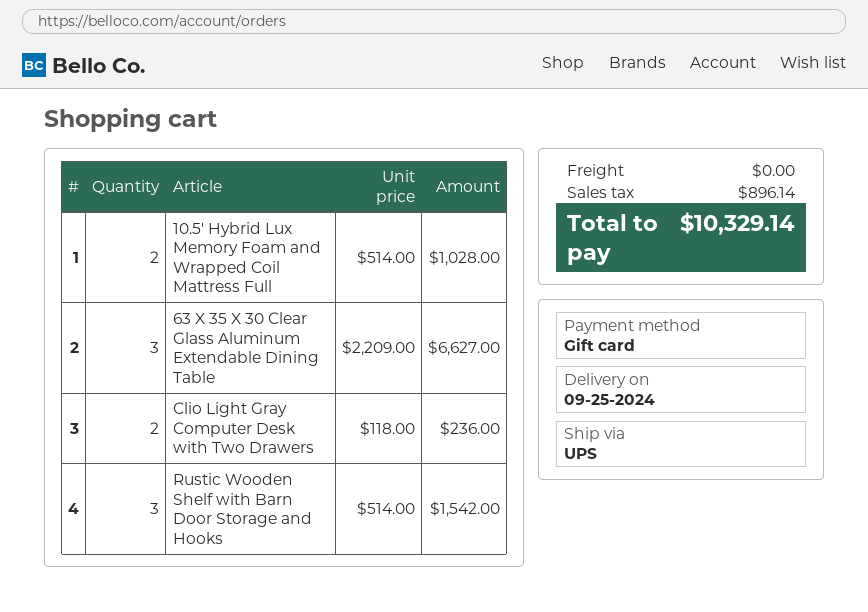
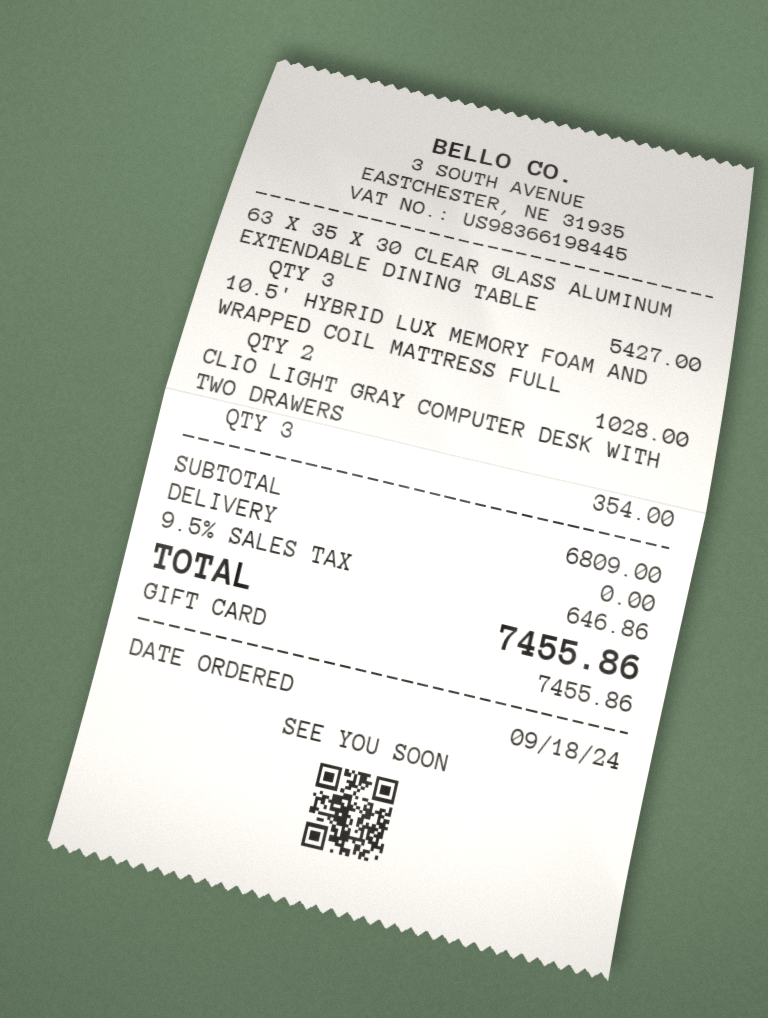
63 X 35 X 30 Clear Glass Aluminum Extendable Dining Table: 3 for 6627.00 -> 3 for 5427.00
Clio Light Gray Computer Desk with Two Drawers: 2 for 236.00 -> 3 for 354.00
Rustic Wooden Shelf with Barn Door Storage and Hooks: 3 for 1542.00 -> none
tax: 896.14 -> 646.86
total: 10329.14 -> 7455.86

